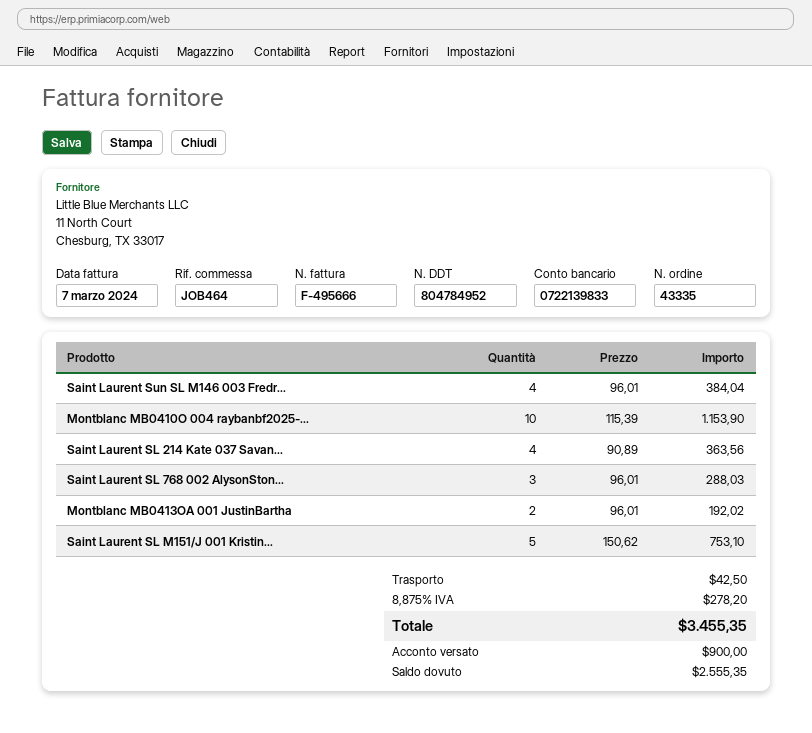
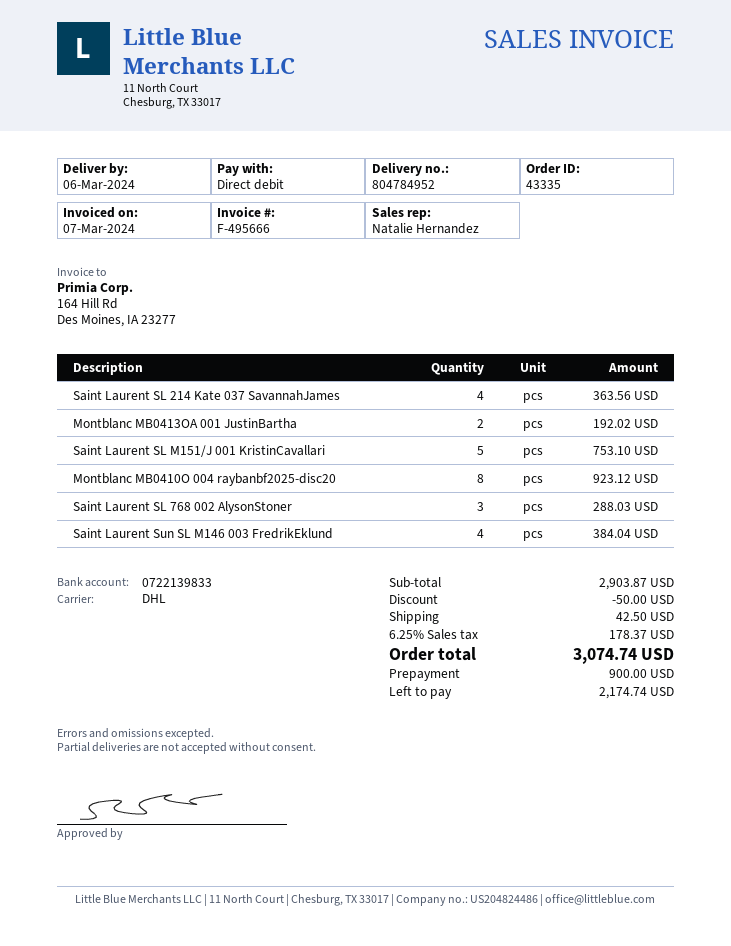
Montblanc MB0410O 004 raybanbf2025-...: 10 for 1153.90 -> 8 for 923.12
discount: none -> 50.00
tax: 8.875% = 278.20 -> 6.25% = 178.37
total: 3455.35 -> 3074.74
balance: 2555.35 -> 2174.74

